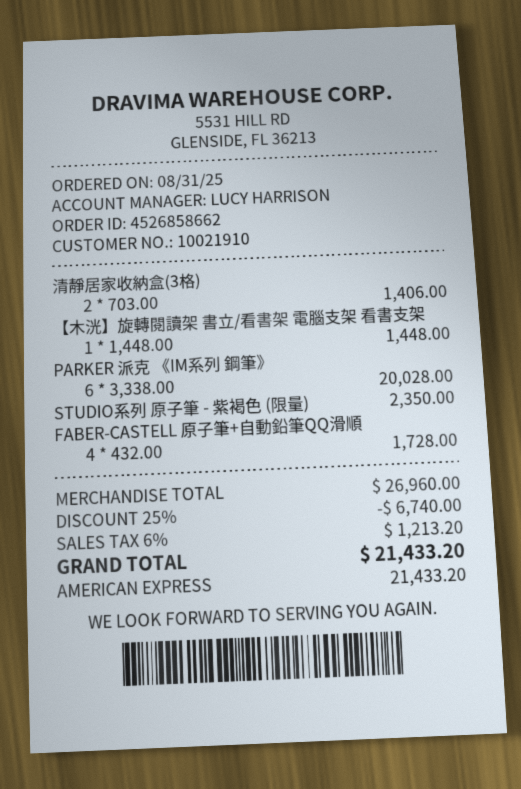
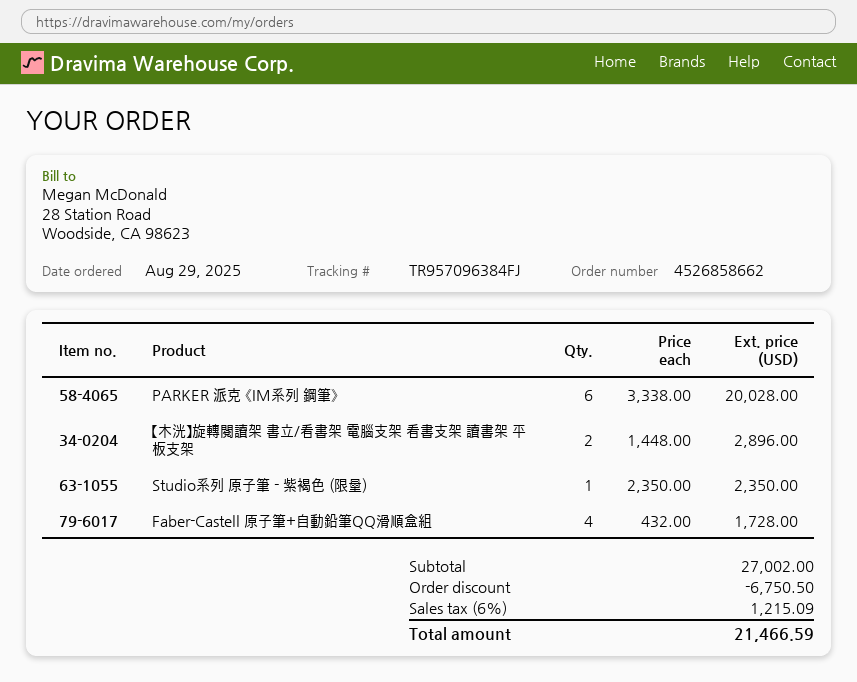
order date: 2025-08-31 -> 2025-08-29
清靜居家收納盒(3格): 2 x 703.00 = 1406.00 -> none
【木洸】旋轉閱讀架 書立/看書架 電腦支架 看書支架: 1 x 1448.00 = 1448.00 -> 2 x 1448.00 = 2896.00
subtotal: 26960.00 -> 27002.00
discount: 6740.00 -> 6750.50
tax: 6% = 1213.20 -> 6% = 1215.09
total: 21433.20 -> 21466.59

